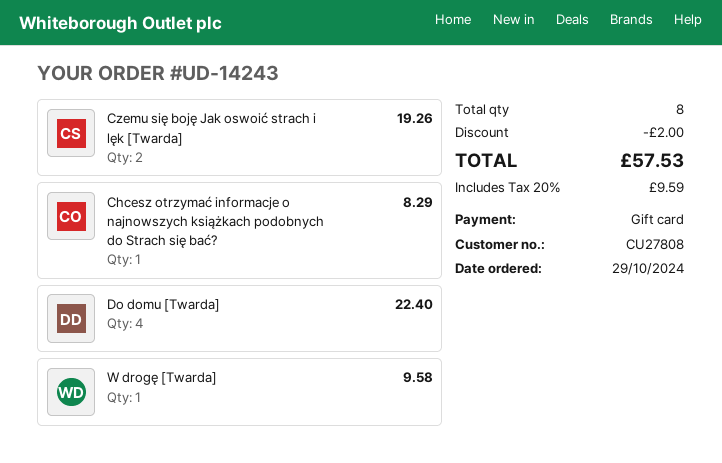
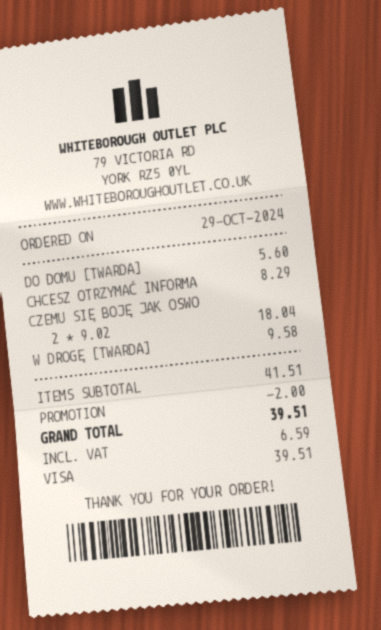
payment method: gift card -> Visa
Czemu się boję Jak oswoić strach i lęk [Twarda]: 2 for 19.26 -> 2 for 18.04
Do domu [Twarda]: 4 for 22.40 -> 1 for 5.60
tax: 9.59 -> 6.59
total: 57.53 -> 39.51

